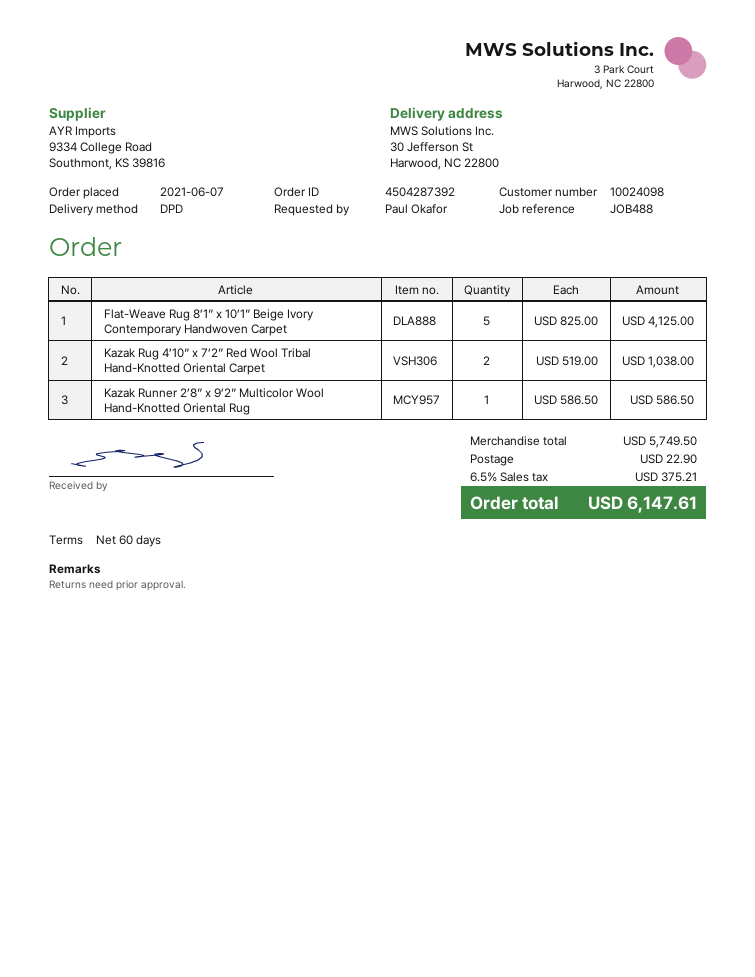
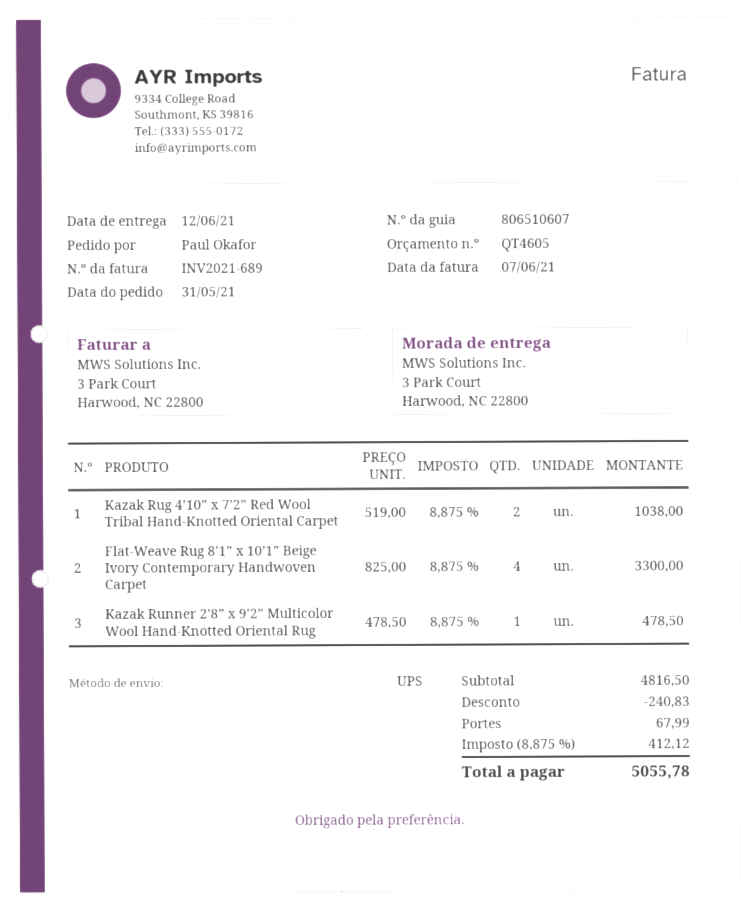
order date: 2021-06-07 -> 2021-05-31
shipping method: DPD -> UPS
ship to: 30 Jefferson St, Harwood, NC 22800 -> 3 Park Court, Harwood, NC 22800
Flat-Weave Rug 8’1” x 10’1” Beige Ivory Contemporary Handwoven Carpet: 5 x 825.00 = 4125.00 -> 4 x 825.00 = 3300.00
Kazak Runner 2’8” x 9’2” Multicolor Wool Hand-Knotted Oriental Rug: 1 x 586.50 = 586.50 -> 1 x 478.50 = 478.50
subtotal: 5749.50 -> 4816.50
discount: none -> 240.83
shipping: 22.90 -> 67.99
tax: 6.5% = 375.21 -> 8.875% = 412.12
total: 6147.61 -> 5055.78

